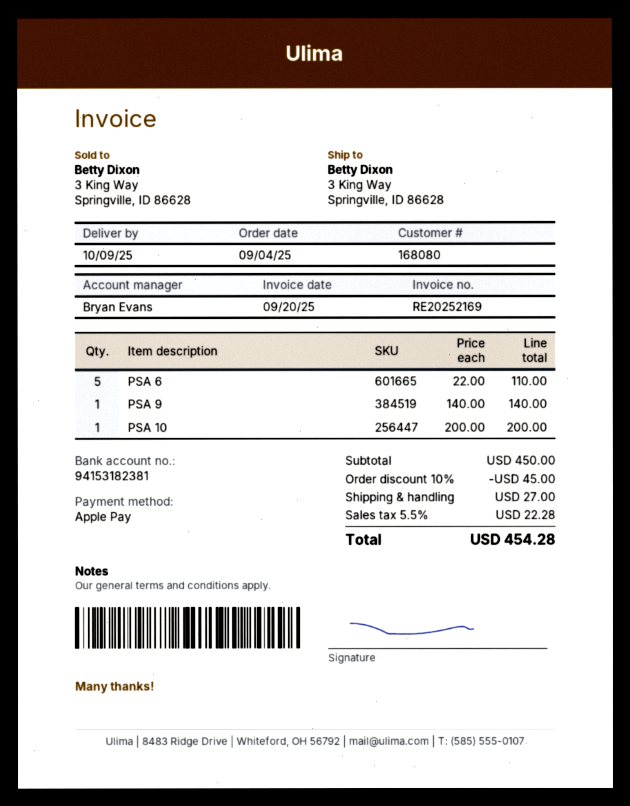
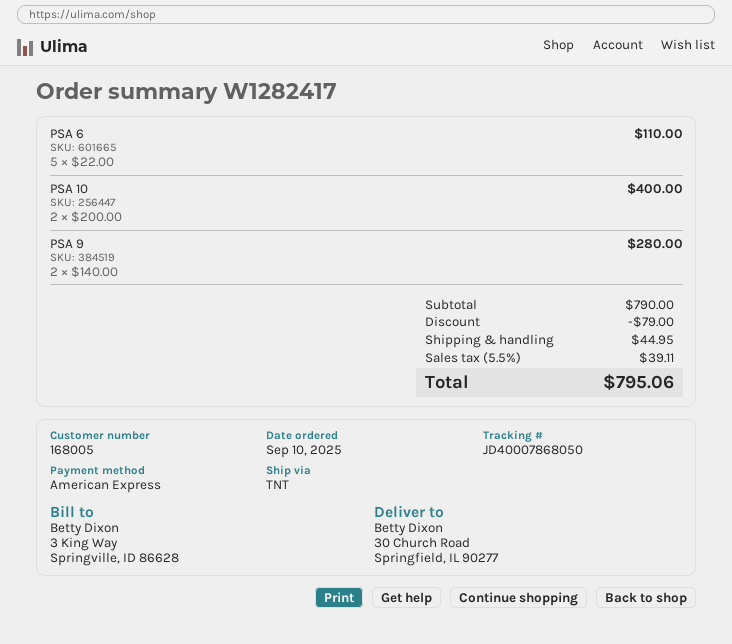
order date: 2025-09-04 -> 2025-09-10
customer number: 168080 -> 168005
payment method: Apple Pay -> American Express
ship to: 3 King Way, Springville, ID 86628 -> 30 Church Road, Springfield, IL 90277
PSA 9: 1 x 140.00 = 140.00 -> 2 x 140.00 = 280.00
PSA 10: 1 x 200.00 = 200.00 -> 2 x 200.00 = 400.00
subtotal: 450.00 -> 790.00
discount: 45.00 -> 79.00
shipping: 27.00 -> 44.95
tax: 5.5% = 22.28 -> 5.5% = 39.11
total: 454.28 -> 795.06

